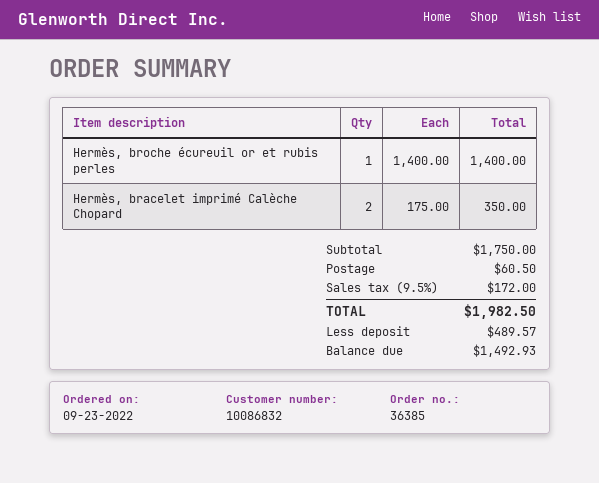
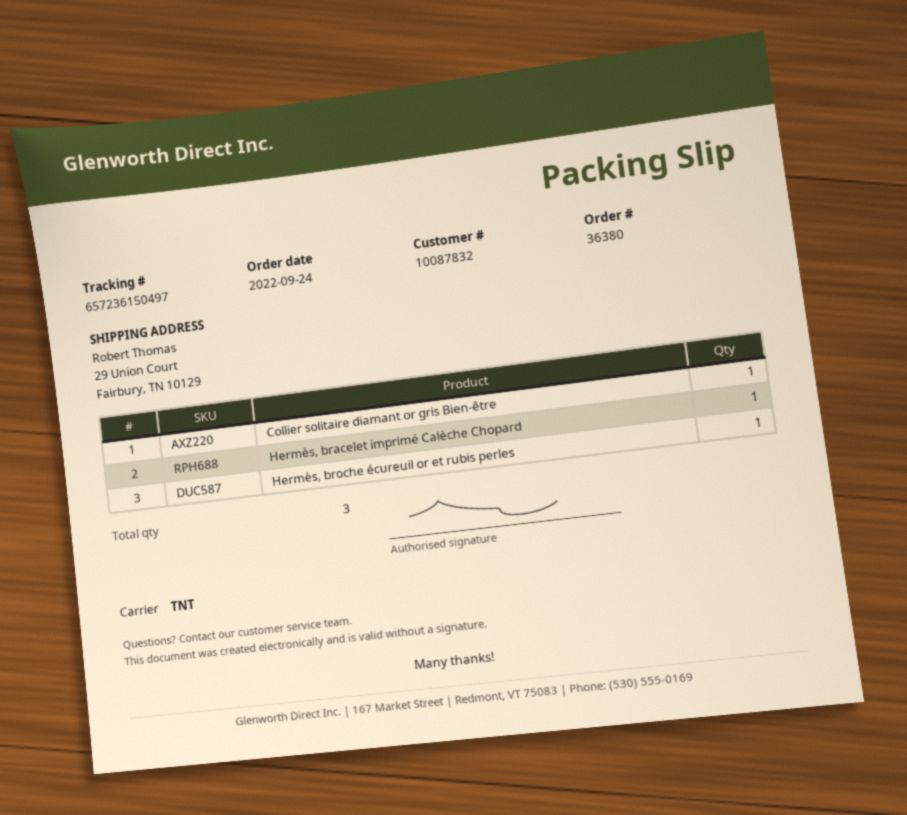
order number: 36385 -> 36380
order date: 2022-09-23 -> 2022-09-24
customer number: 10086832 -> 10087832
Hermès, bracelet imprimé Calèche Chopard: 2 -> 1
Collier solitaire diamant or gris Bien-être: none -> 1

